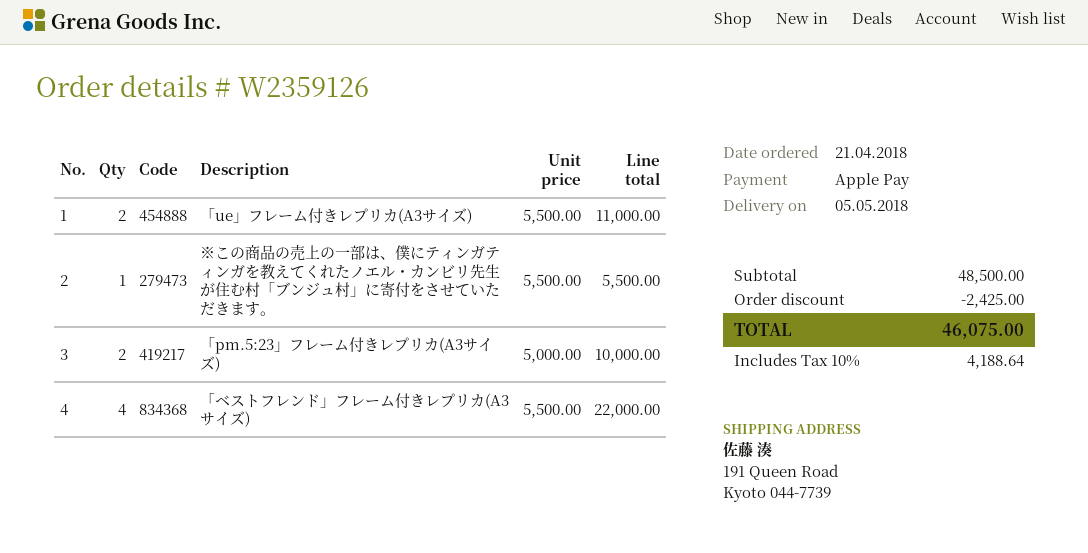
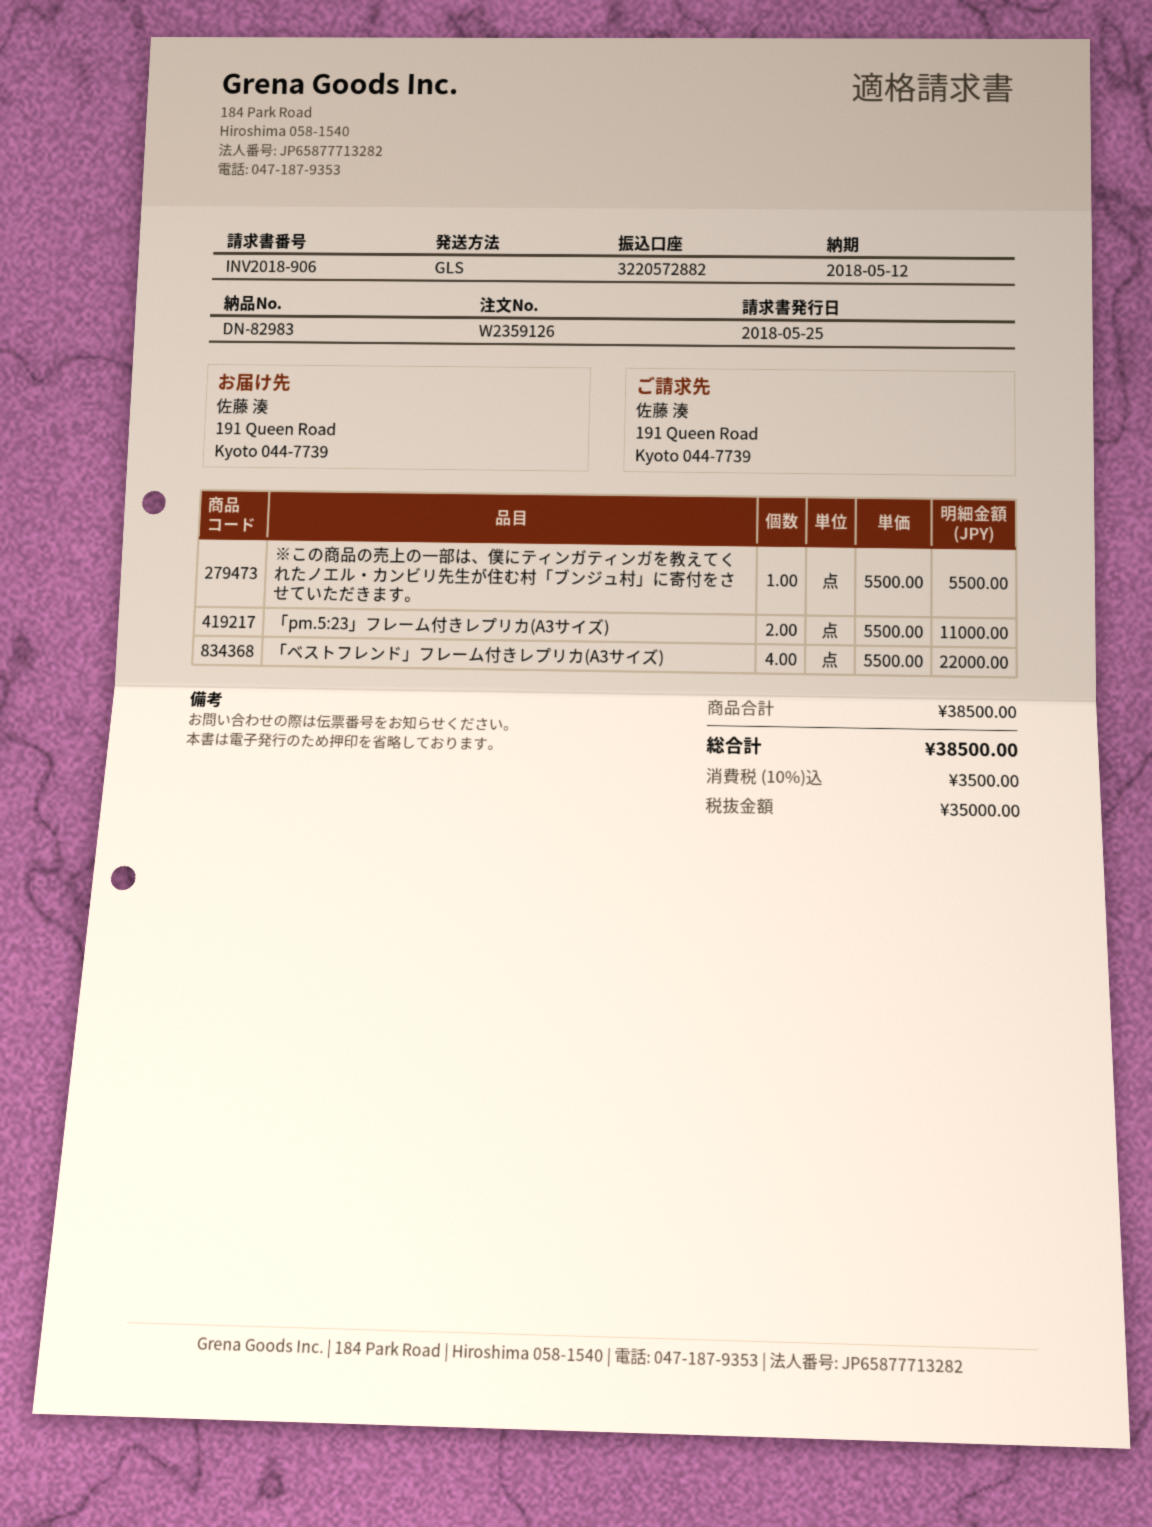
delivery date: 2018-05-05 -> 2018-05-12
「ue」フレーム付きレプリカ(A3サイズ): 2 x 5500.00 = 11000.00 -> none
「pm.5:23」フレーム付きレプリカ(A3サイズ): 2 x 5000.00 = 10000.00 -> 2 x 5500.00 = 11000.00
subtotal: 48500.00 -> 38500.00
discount: 2425.00 -> none
tax: 10% = 4188.64 -> 10% = 3500.00
total: 46075.00 -> 38500.00

